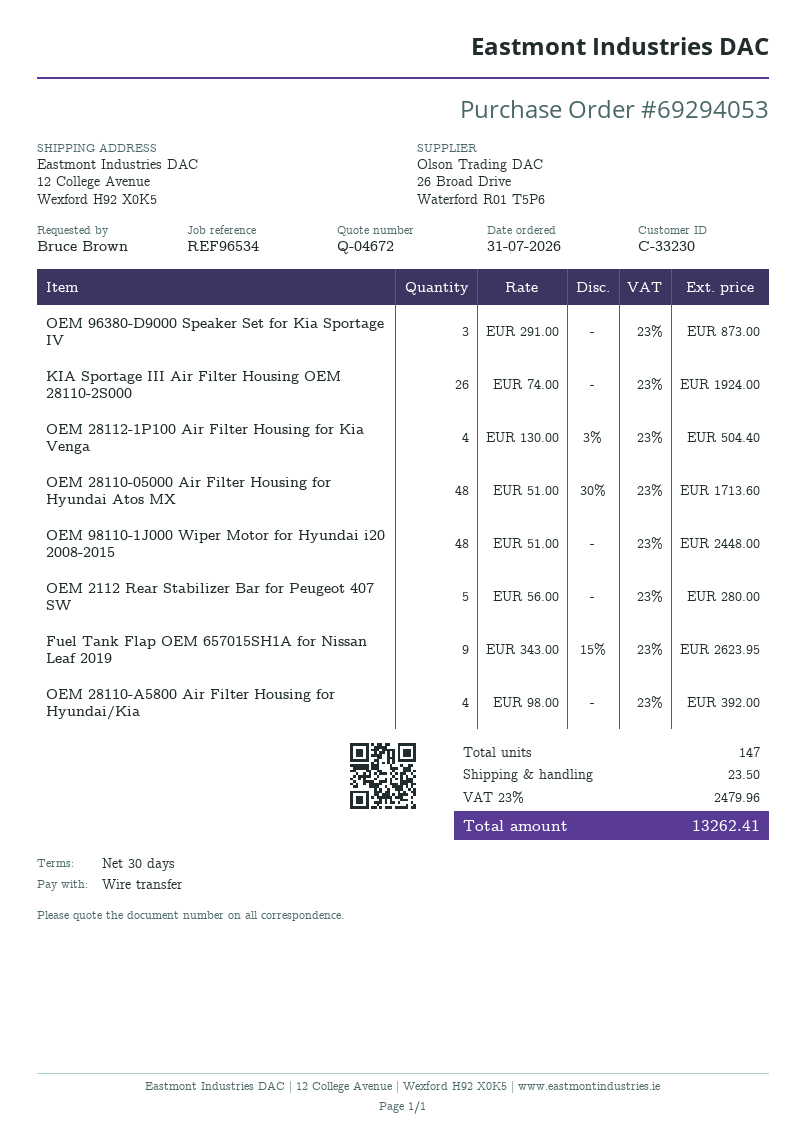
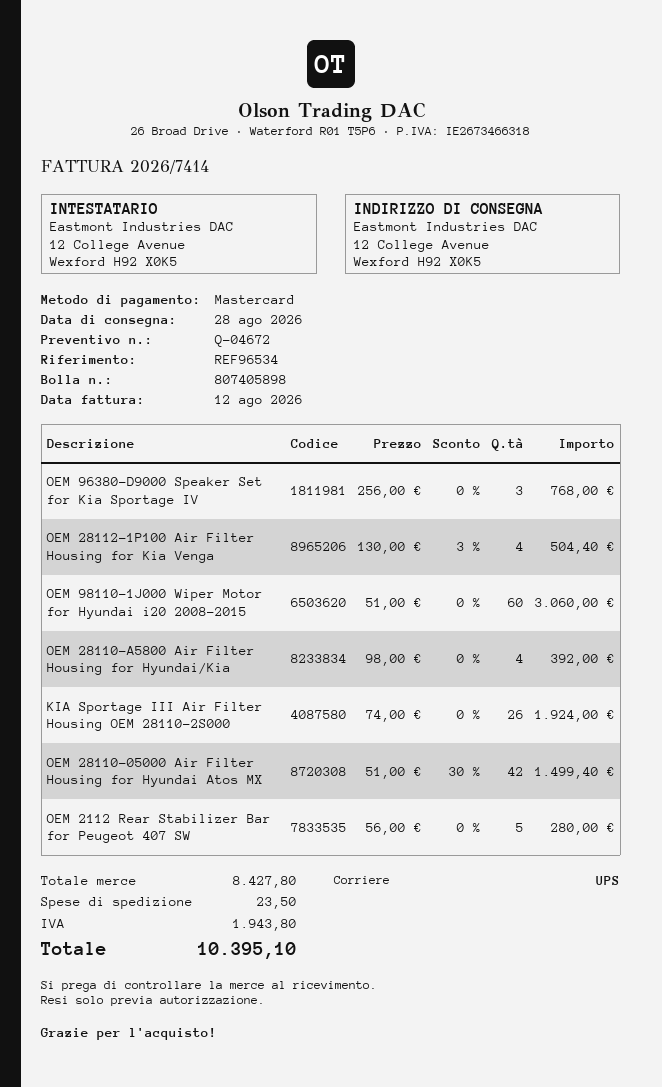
payment method: bank transfer -> Mastercard
OEM 96380-D9000 Speaker Set for Kia Sportage IV: 3 x 291.00 = 873.00 -> 3 x 256.00 = 768.00
OEM 28110-05000 Air Filter Housing for Hyundai Atos MX: 48 x 51.00 - 30% = 1713.60 -> 42 x 51.00 - 30% = 1499.40
OEM 98110-1J000 Wiper Motor for Hyundai i20 2008-2015: 48 x 51.00 = 2448.00 -> 60 x 51.00 = 3060.00
Fuel Tank Flap OEM 657015SH1A for Nissan Leaf 2019: 9 x 343.00 - 15% = 2623.95 -> none
tax: 2479.96 -> 1943.80
total: 13262.41 -> 10395.10

